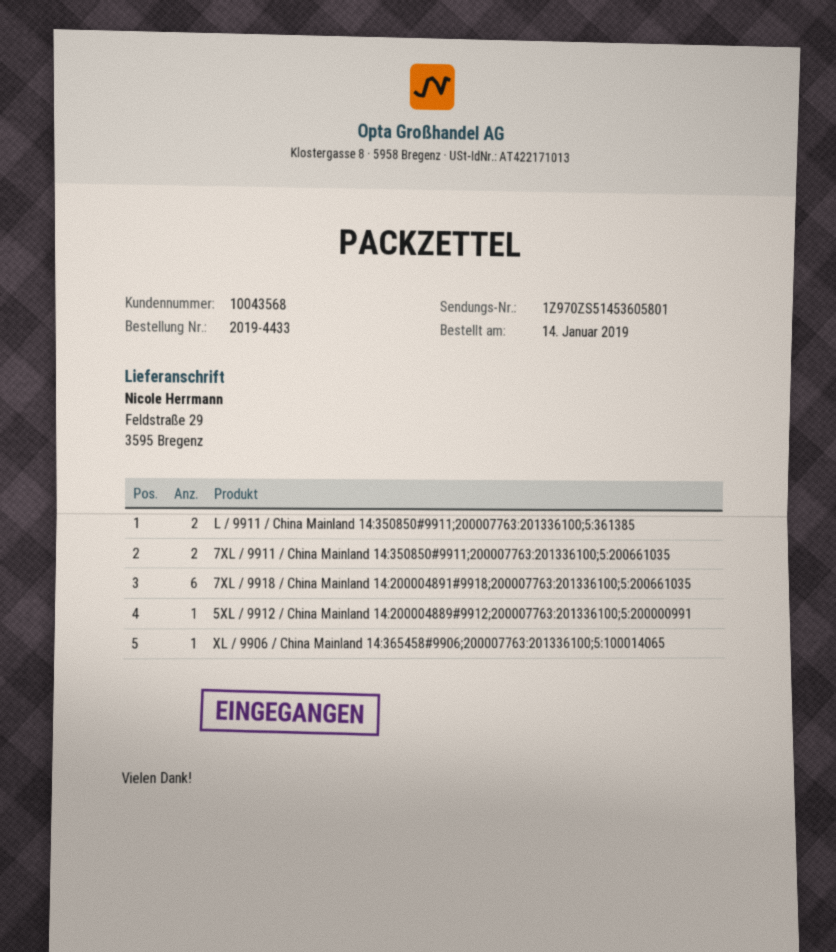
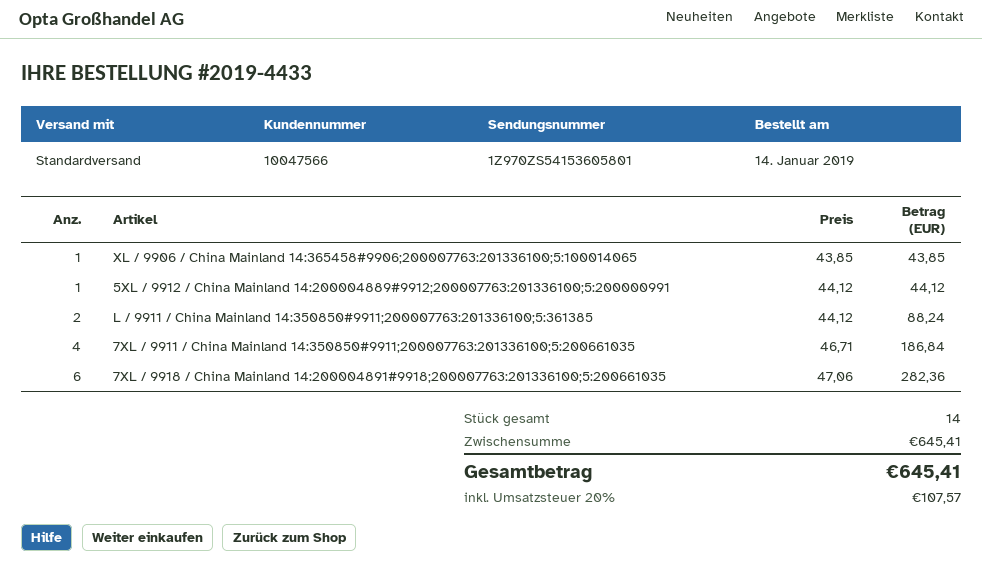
customer number: 10043568 -> 10047566
tracking number: 1Z970ZS51453605801 -> 1Z970ZS54153605801
7XL / 9911 / China Mainland 14:350850#9911;200007763:201336100;5:200661035: 2 -> 4

